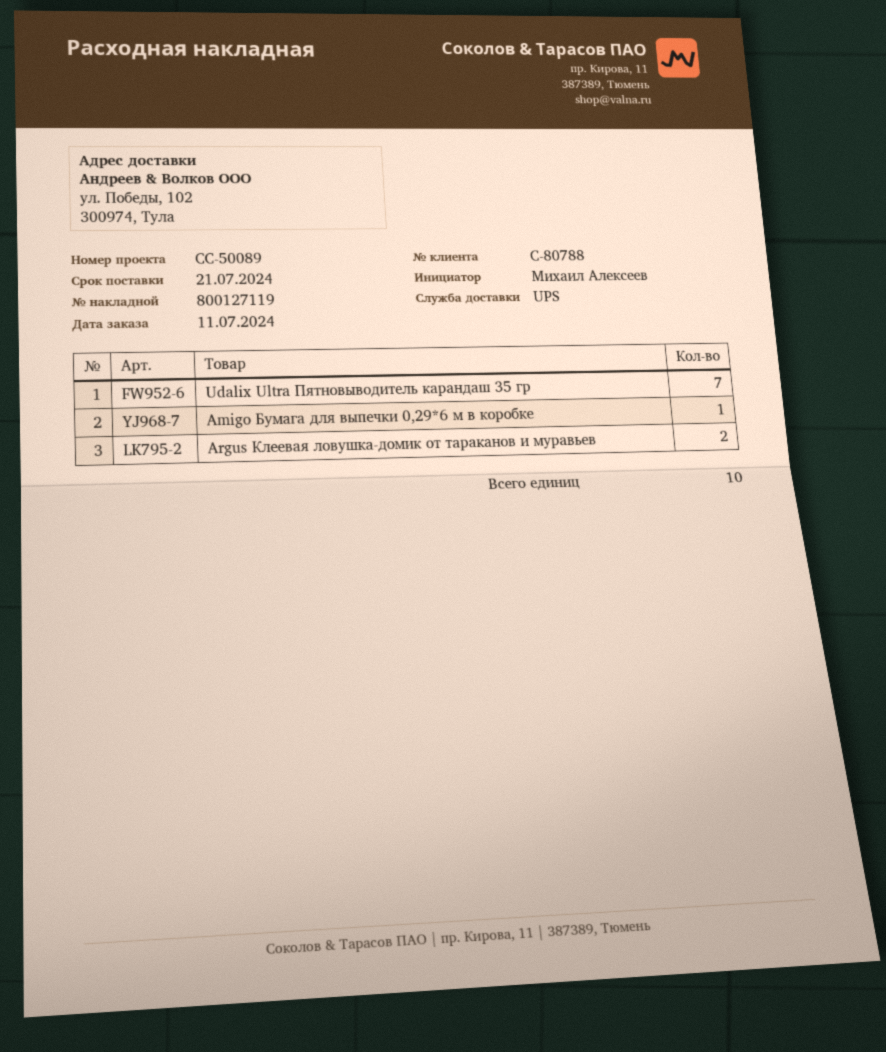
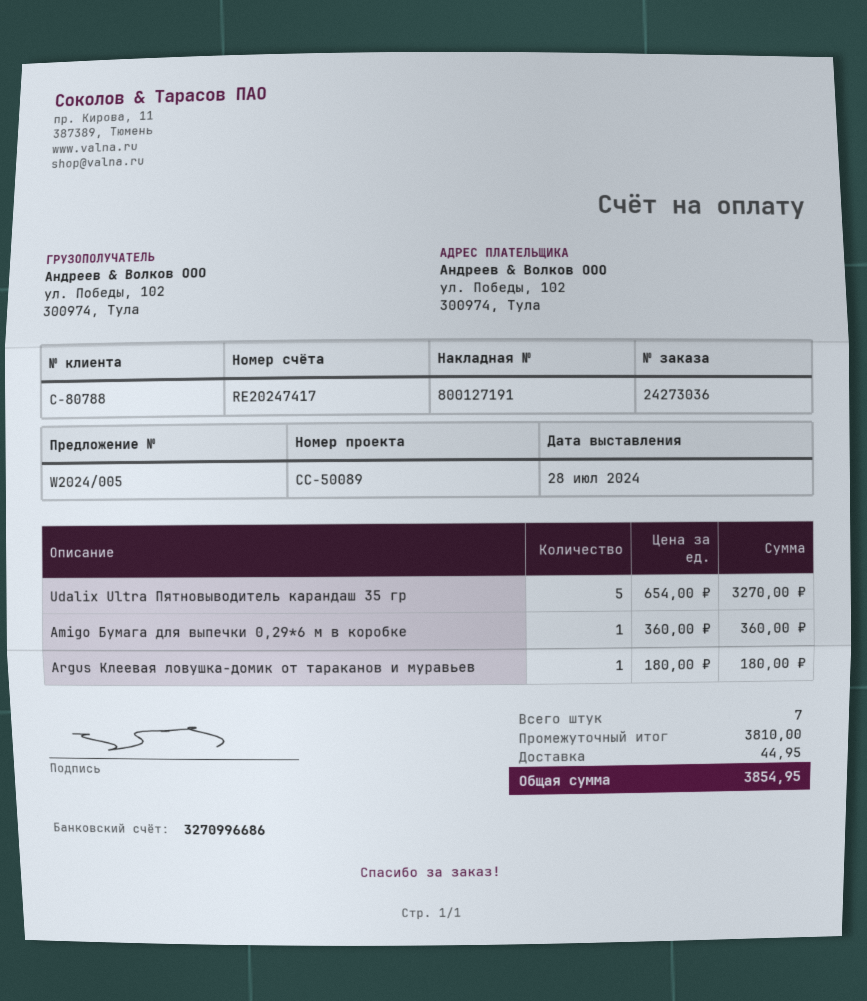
delivery note number: 800127119 -> 800127191
Udalix Ultra Пятновыводитель карандаш 35 гр: 7 -> 5
Argus Клеевая ловушка-домик от тараканов и муравьев: 2 -> 1
total quantity: 10 -> 7

